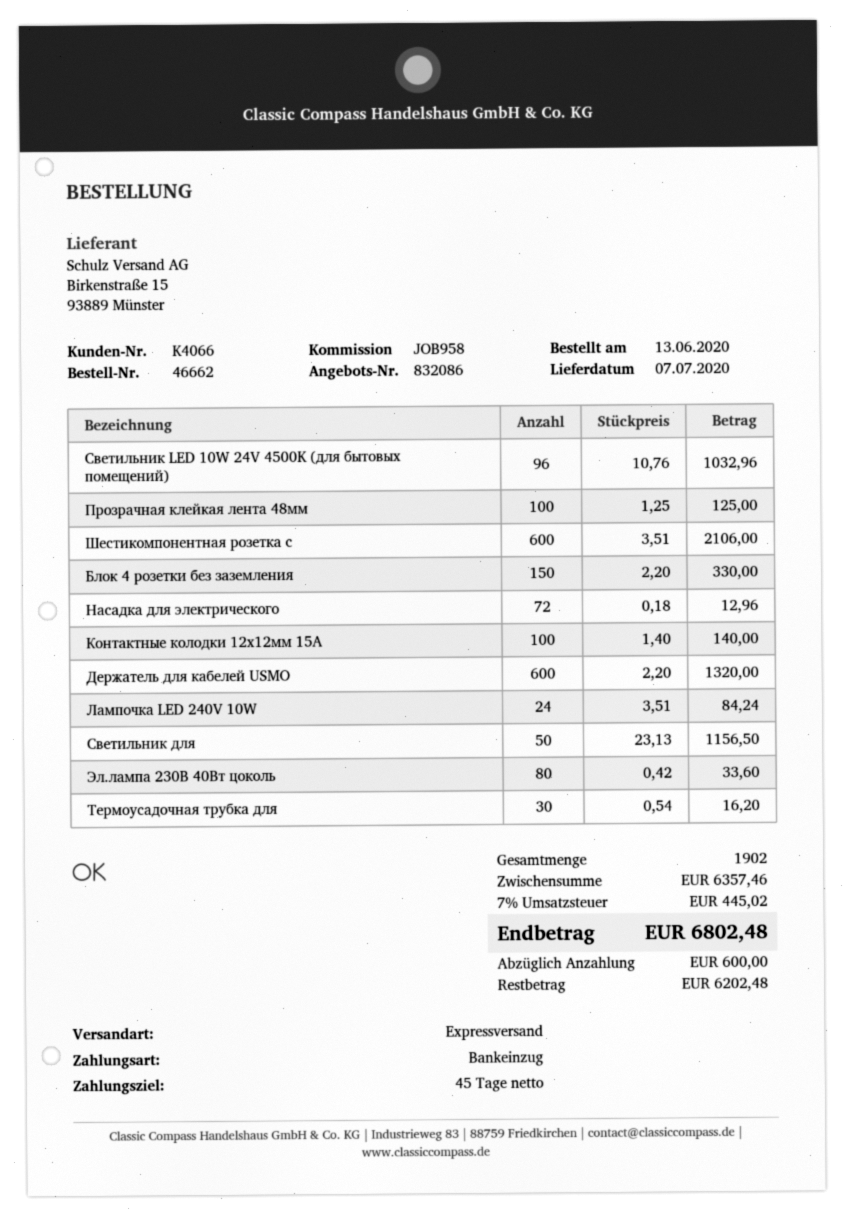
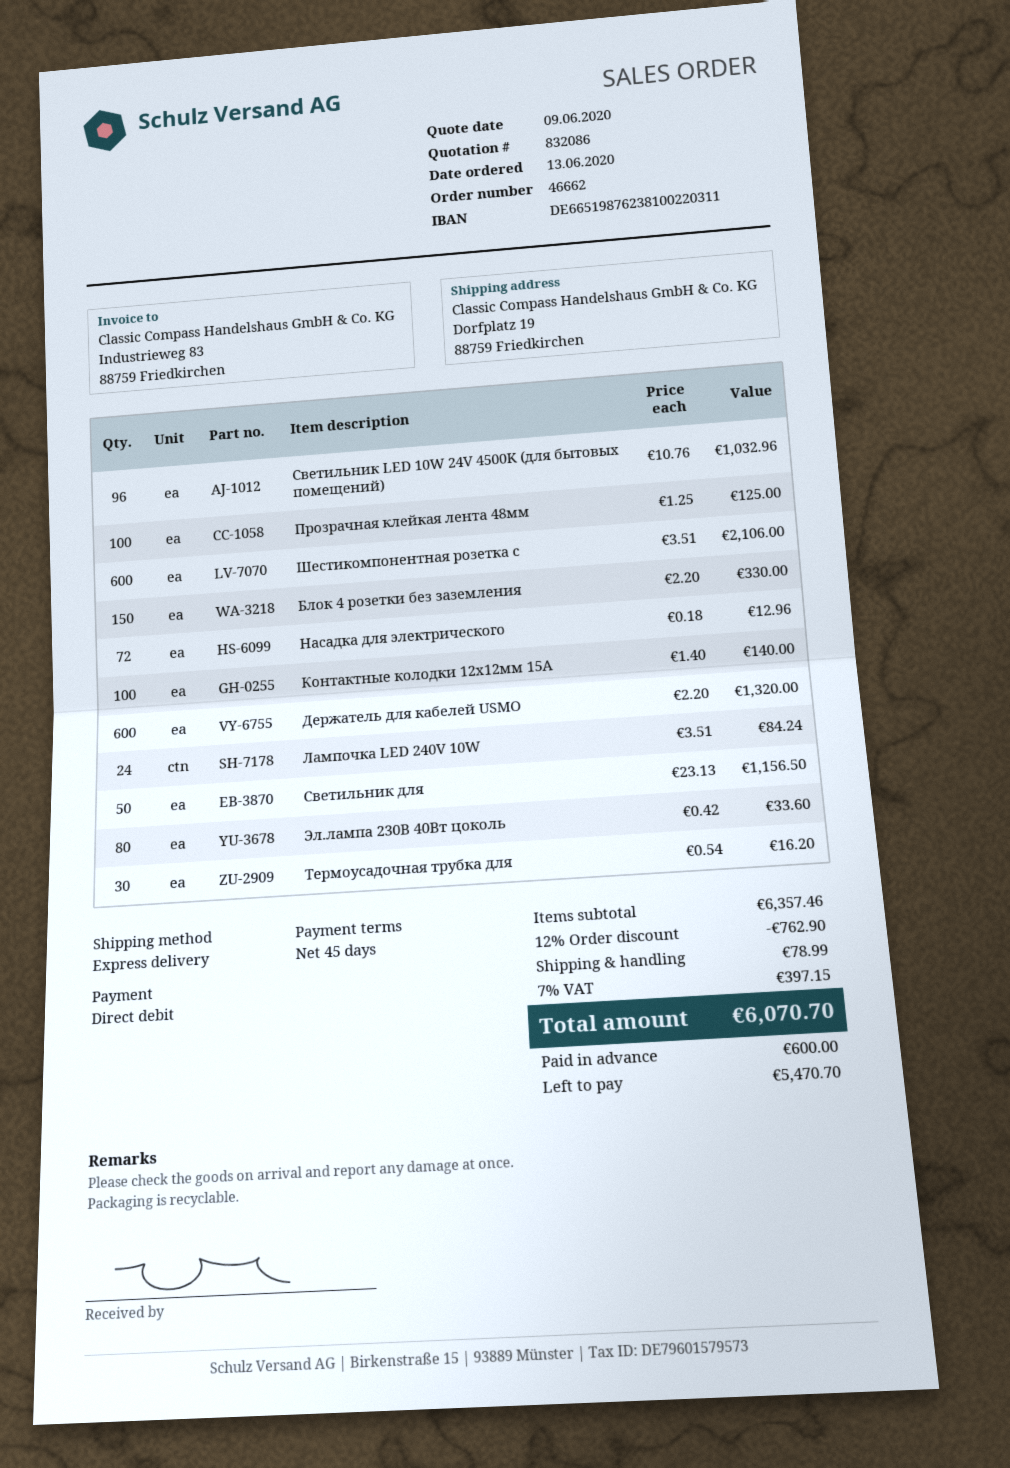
discount: none -> 12% = 762.90
shipping: none -> 78.99
tax: 7% = 445.02 -> 7% = 397.15
total: 6802.48 -> 6070.70
balance: 6202.48 -> 5470.70

